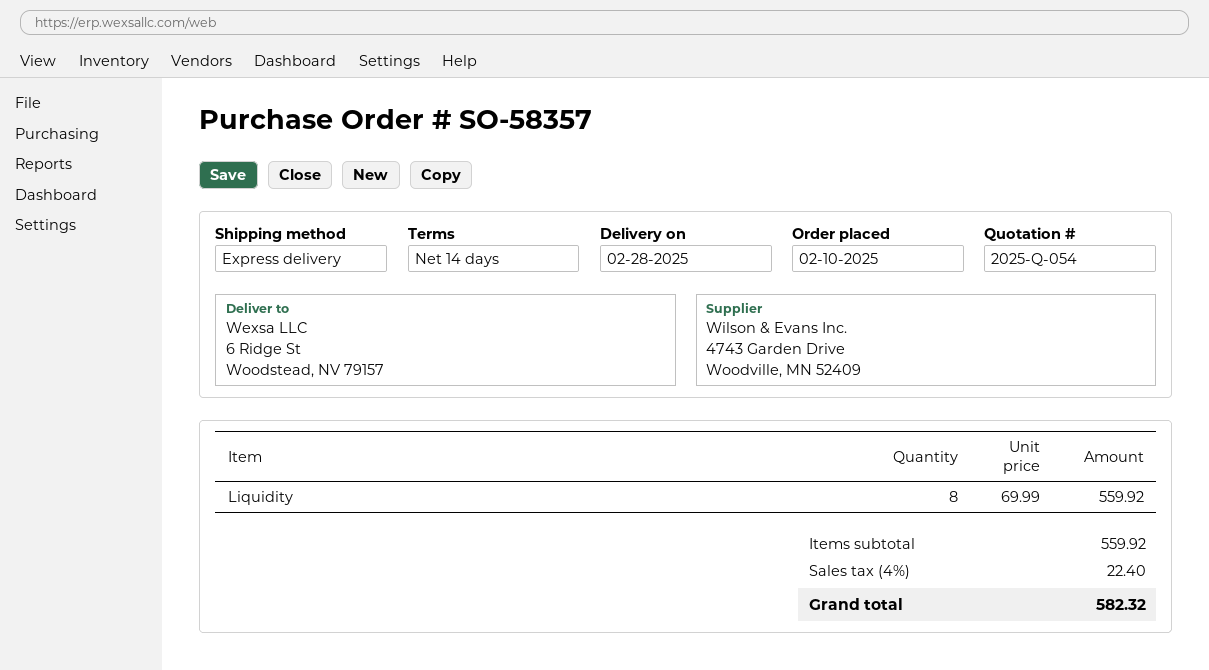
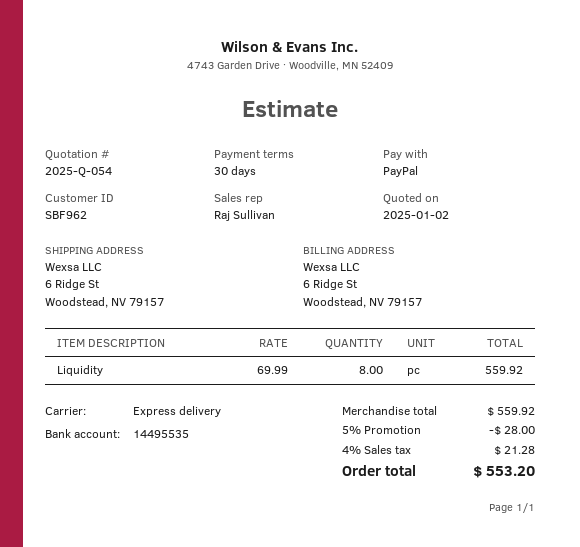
payment terms: 14 days -> 30 days
discount: none -> 5% = 28.00
tax: 4% = 22.40 -> 4% = 21.28
total: 582.32 -> 553.20

